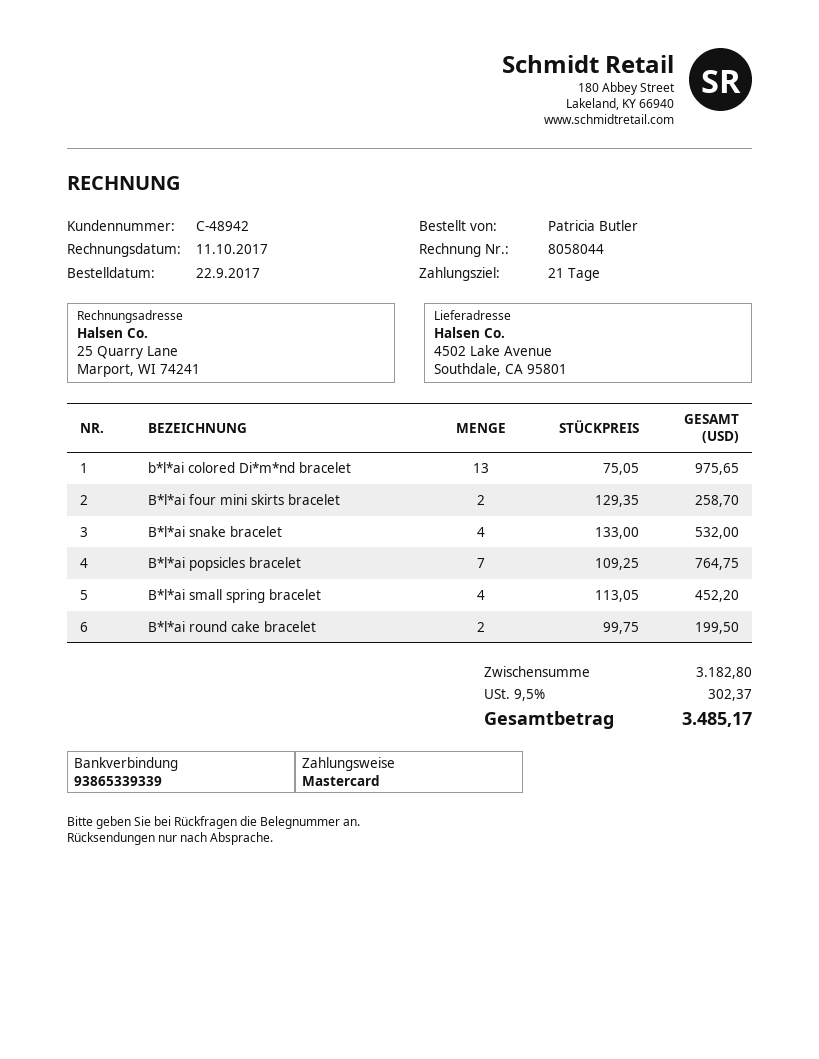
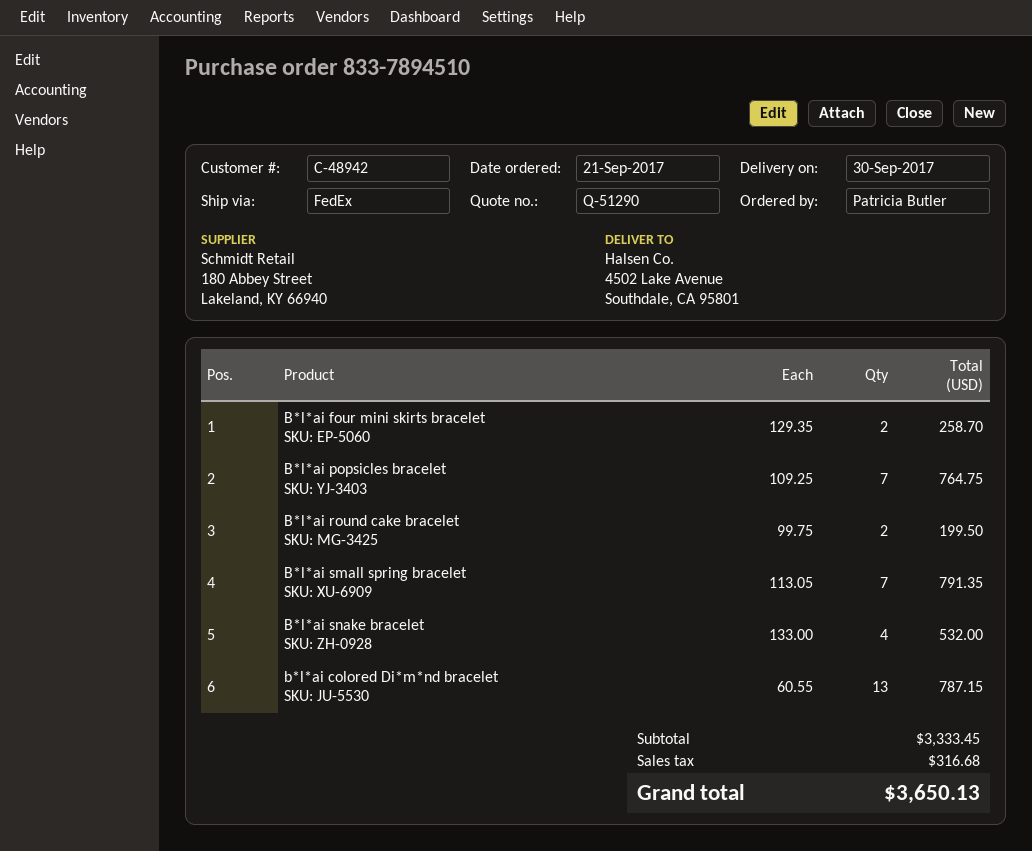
order date: 2017-09-22 -> 2017-09-21
b*l*ai colored Di*m*nd bracelet: 13 x 75.05 = 975.65 -> 13 x 60.55 = 787.15
B*l*ai small spring bracelet: 4 x 113.05 = 452.20 -> 7 x 113.05 = 791.35
subtotal: 3182.80 -> 3333.45
tax: 302.37 -> 316.68
total: 3485.17 -> 3650.13

